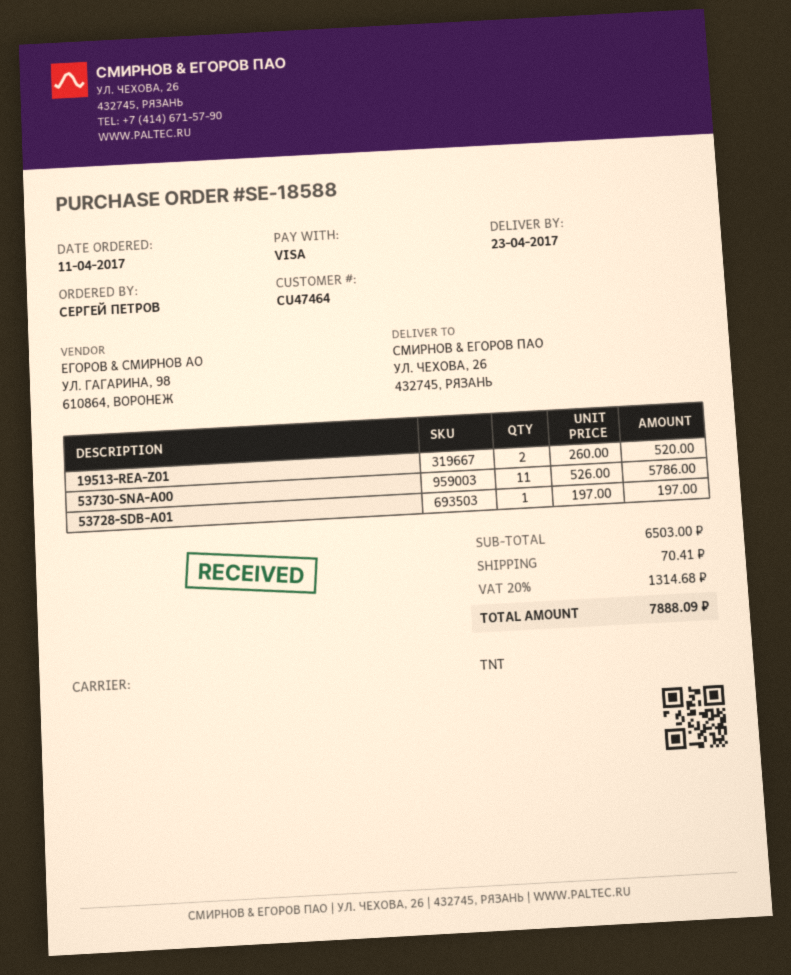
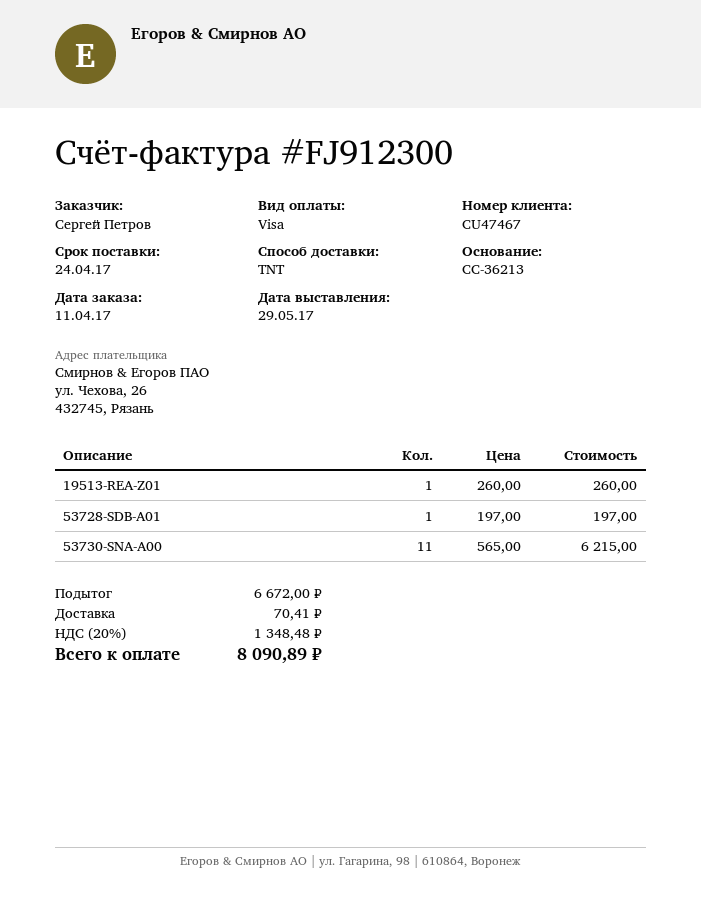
delivery date: 2017-04-23 -> 2017-04-24
customer number: CU47464 -> CU47467
19513-REA-Z01: 2 x 260.00 = 520.00 -> 1 x 260.00 = 260.00
53730-SNA-A00: 11 x 526.00 = 5786.00 -> 11 x 565.00 = 6215.00
subtotal: 6503.00 -> 6672.00
tax: 20% = 1314.68 -> 20% = 1348.48
total: 7888.09 -> 8090.89

